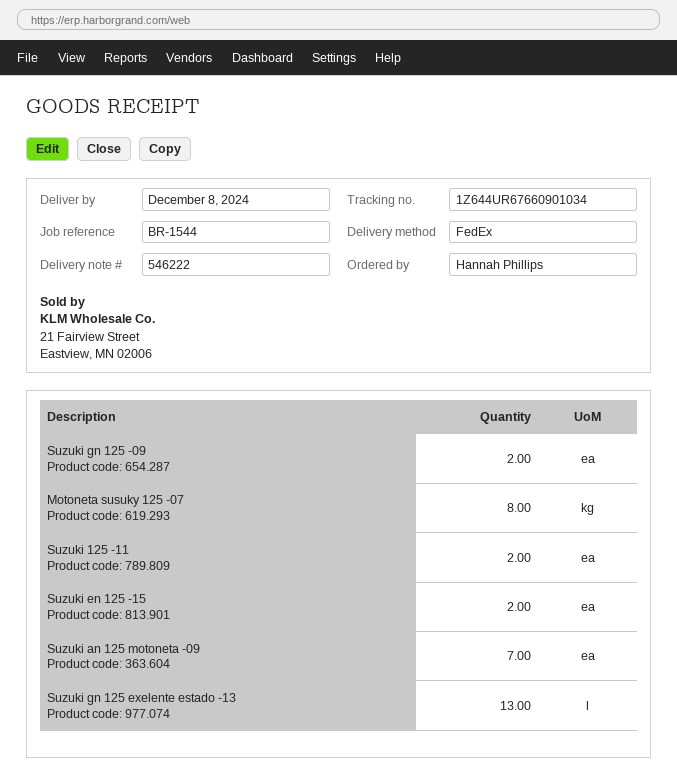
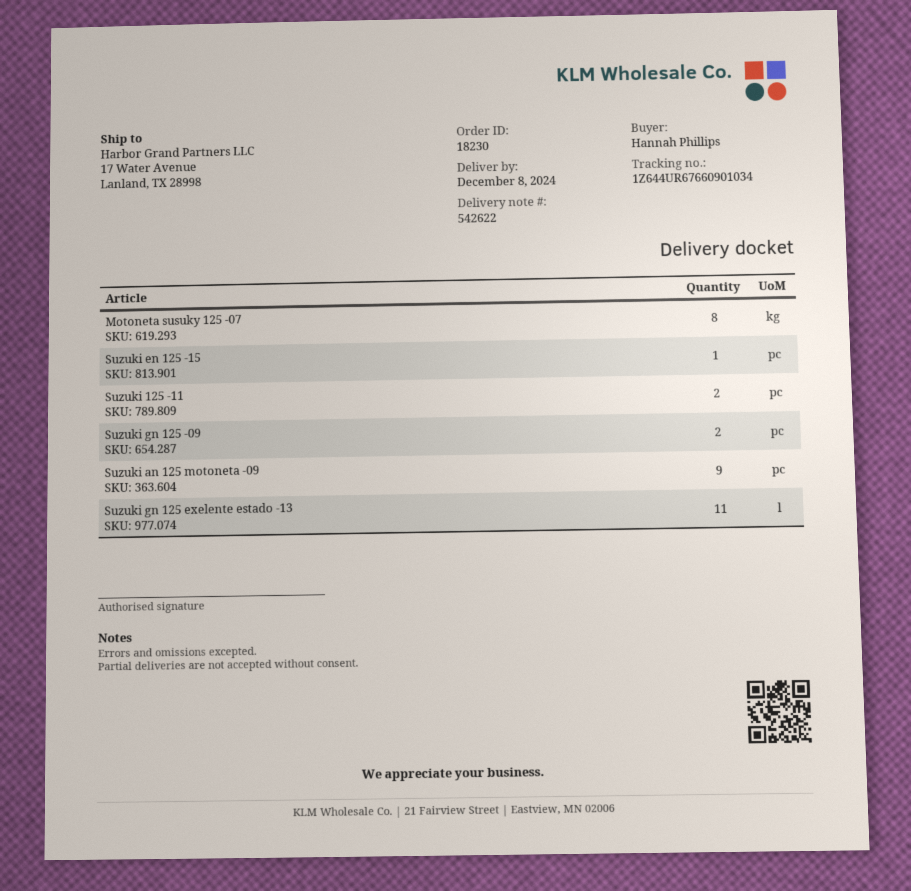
delivery note number: 546222 -> 542622
Suzuki en 125 -15: 2 -> 1
Suzuki an 125 motoneta -09: 7 -> 9
Suzuki gn 125 exelente estado -13: 13 -> 11

